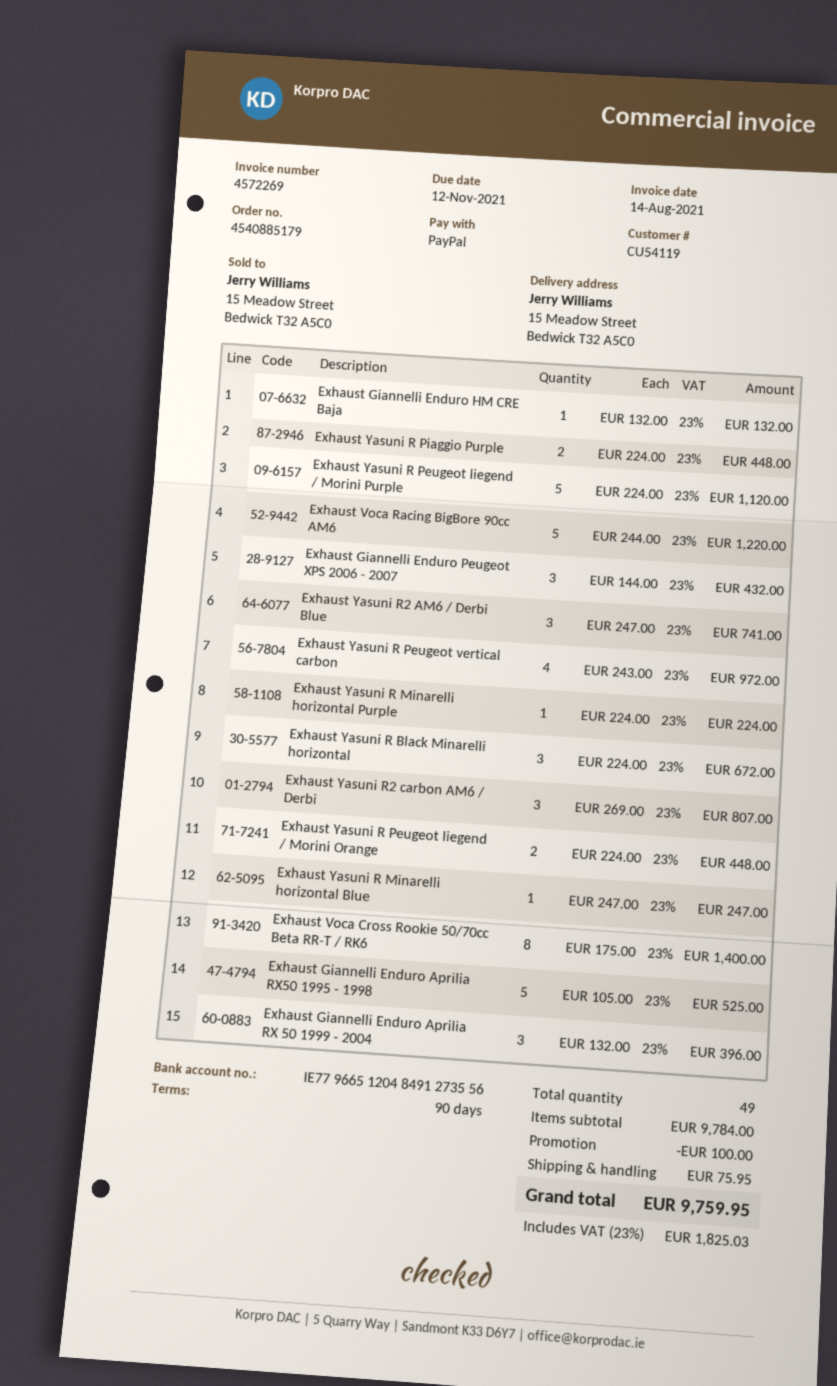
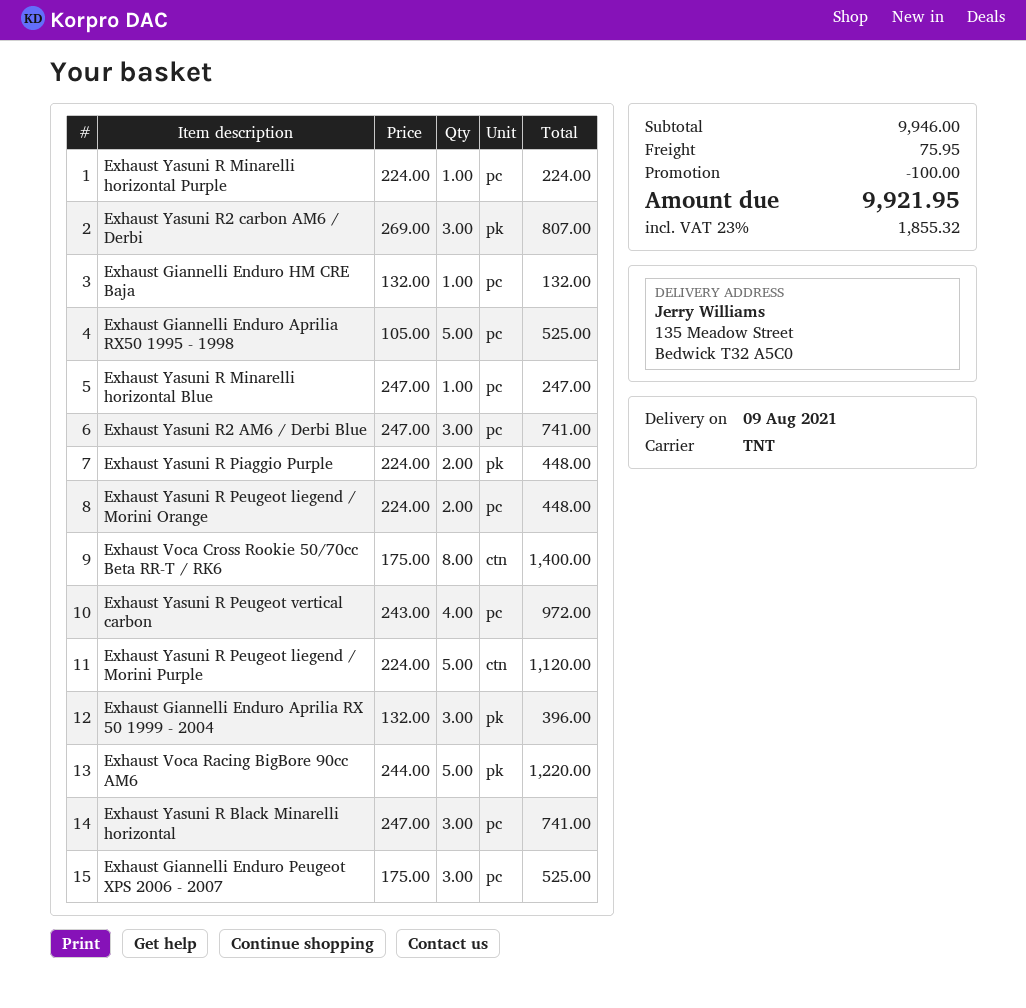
ship to: 15 Meadow Street, Bedwick T32 A5C0 -> 135 Meadow Street, Bedwick T32 A5C0
Exhaust Giannelli Enduro Peugeot XPS 2006 - 2007: 3 x 144.00 = 432.00 -> 3 x 175.00 = 525.00
Exhaust Yasuni R Black Minarelli horizontal: 3 x 224.00 = 672.00 -> 3 x 247.00 = 741.00
subtotal: 9784.00 -> 9946.00
tax: 23% = 1825.03 -> 23% = 1855.32
total: 9759.95 -> 9921.95

